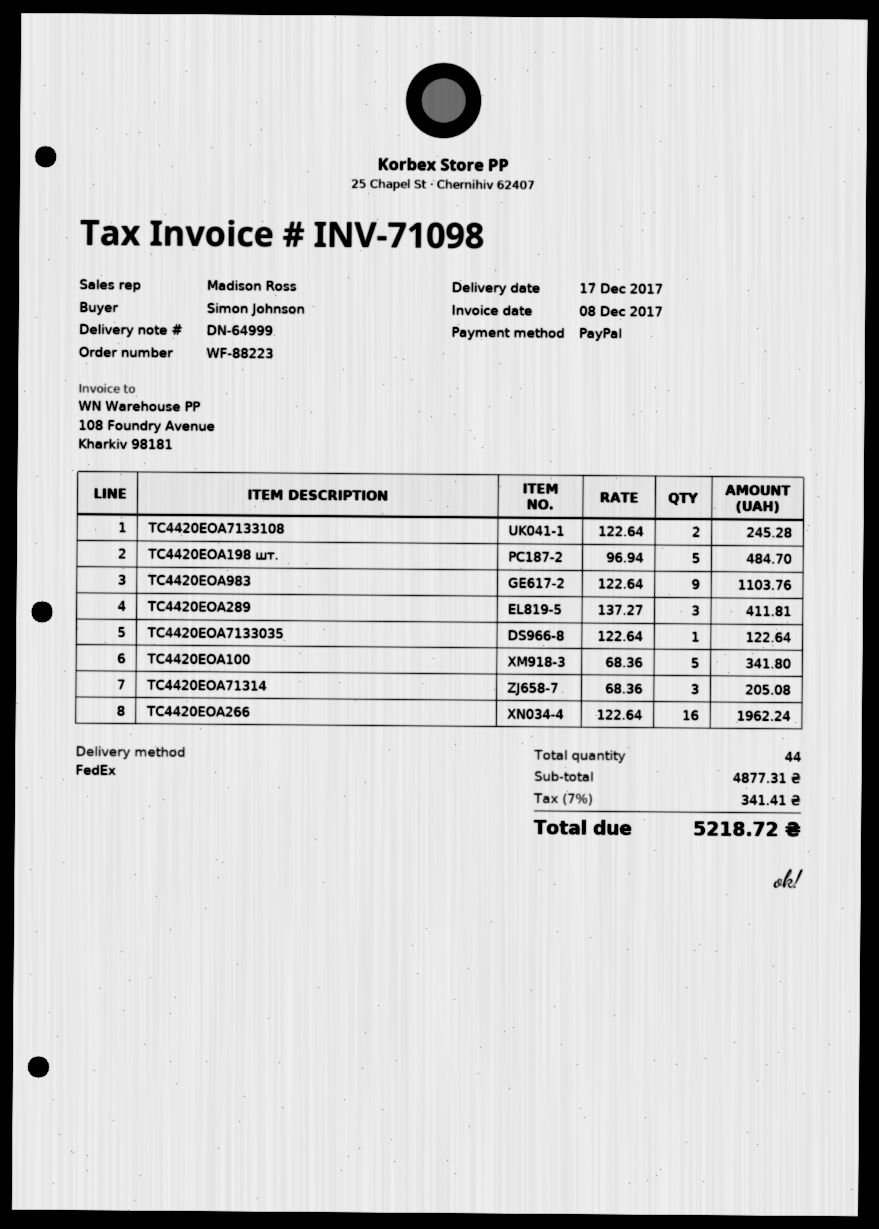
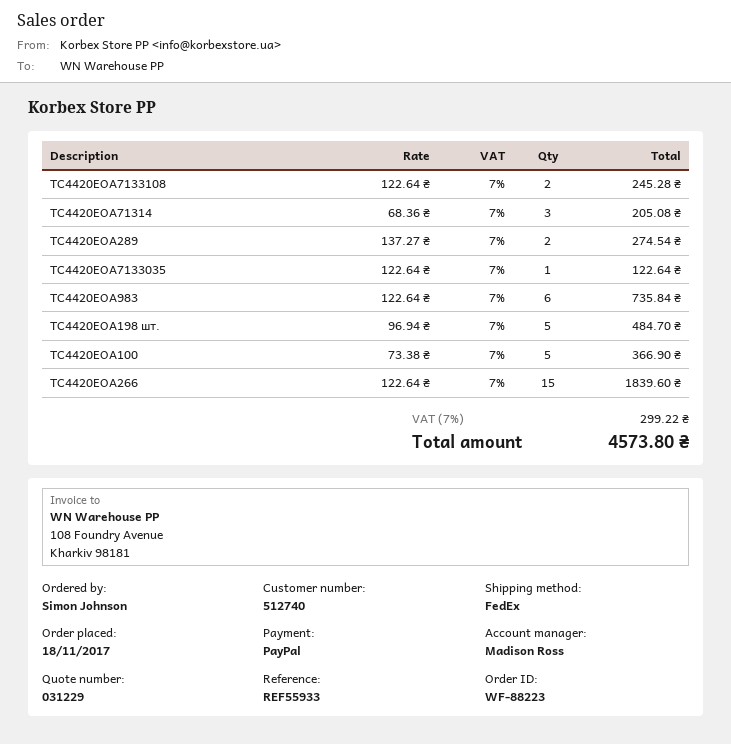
TC4420EOA983: 9 x 122.64 = 1103.76 -> 6 x 122.64 = 735.84
TC4420EOA289: 3 x 137.27 = 411.81 -> 2 x 137.27 = 274.54
TC4420EOA100: 5 x 68.36 = 341.80 -> 5 x 73.38 = 366.90
TC4420EOA266: 16 x 122.64 = 1962.24 -> 15 x 122.64 = 1839.60
tax: 7% = 341.41 -> 7% = 299.22
total: 5218.72 -> 4573.80

